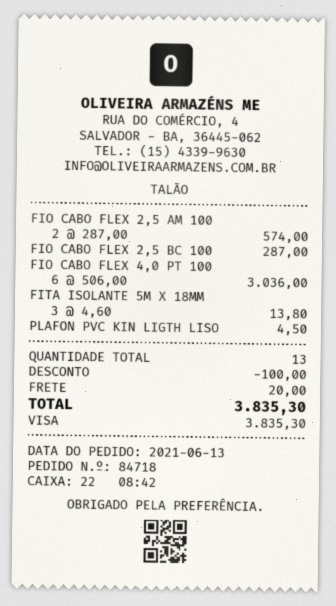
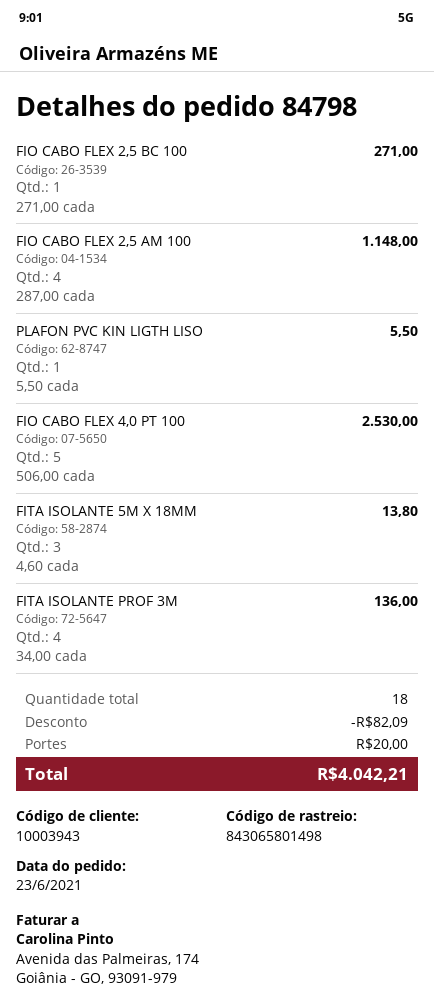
order number: 84718 -> 84798
order date: 2021-06-13 -> 2021-06-23
FIO CABO FLEX 2,5 AM 100: 2 x 287.00 = 574.00 -> 4 x 287.00 = 1148.00
FIO CABO FLEX 2,5 BC 100: 1 x 287.00 = 287.00 -> 1 x 271.00 = 271.00
FIO CABO FLEX 4,0 PT 100: 6 x 506.00 = 3036.00 -> 5 x 506.00 = 2530.00
PLAFON PVC KIN LIGTH LISO: 1 x 4.50 = 4.50 -> 1 x 5.50 = 5.50
FITA ISOLANTE PROF 3M: none -> 4 x 34.00 = 136.00
total quantity: 13 -> 18
discount: 100.00 -> 82.09
total: 3835.30 -> 4042.21

